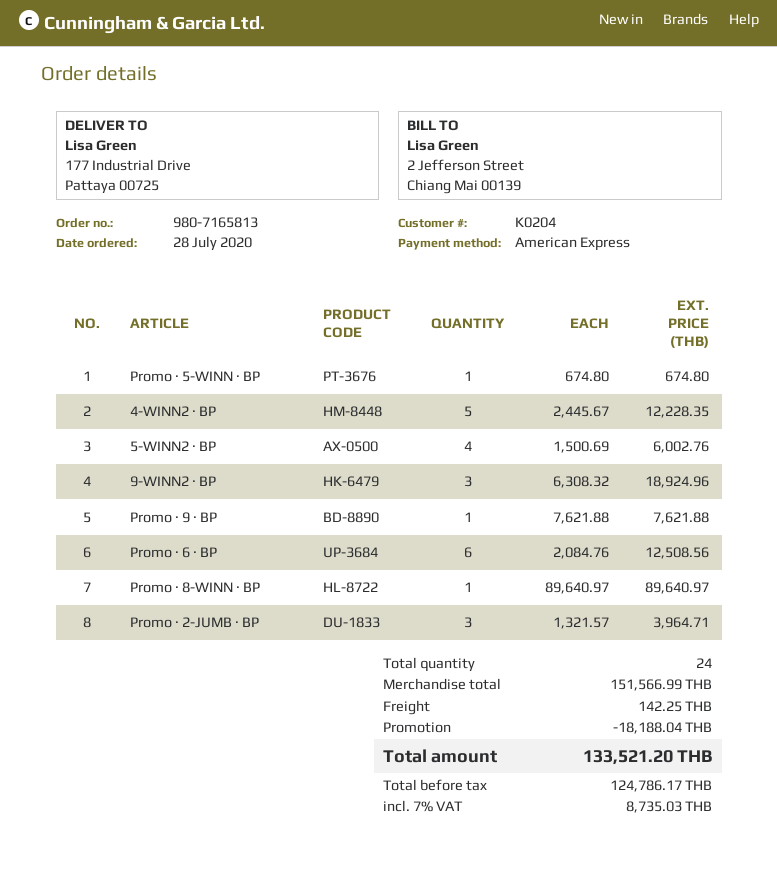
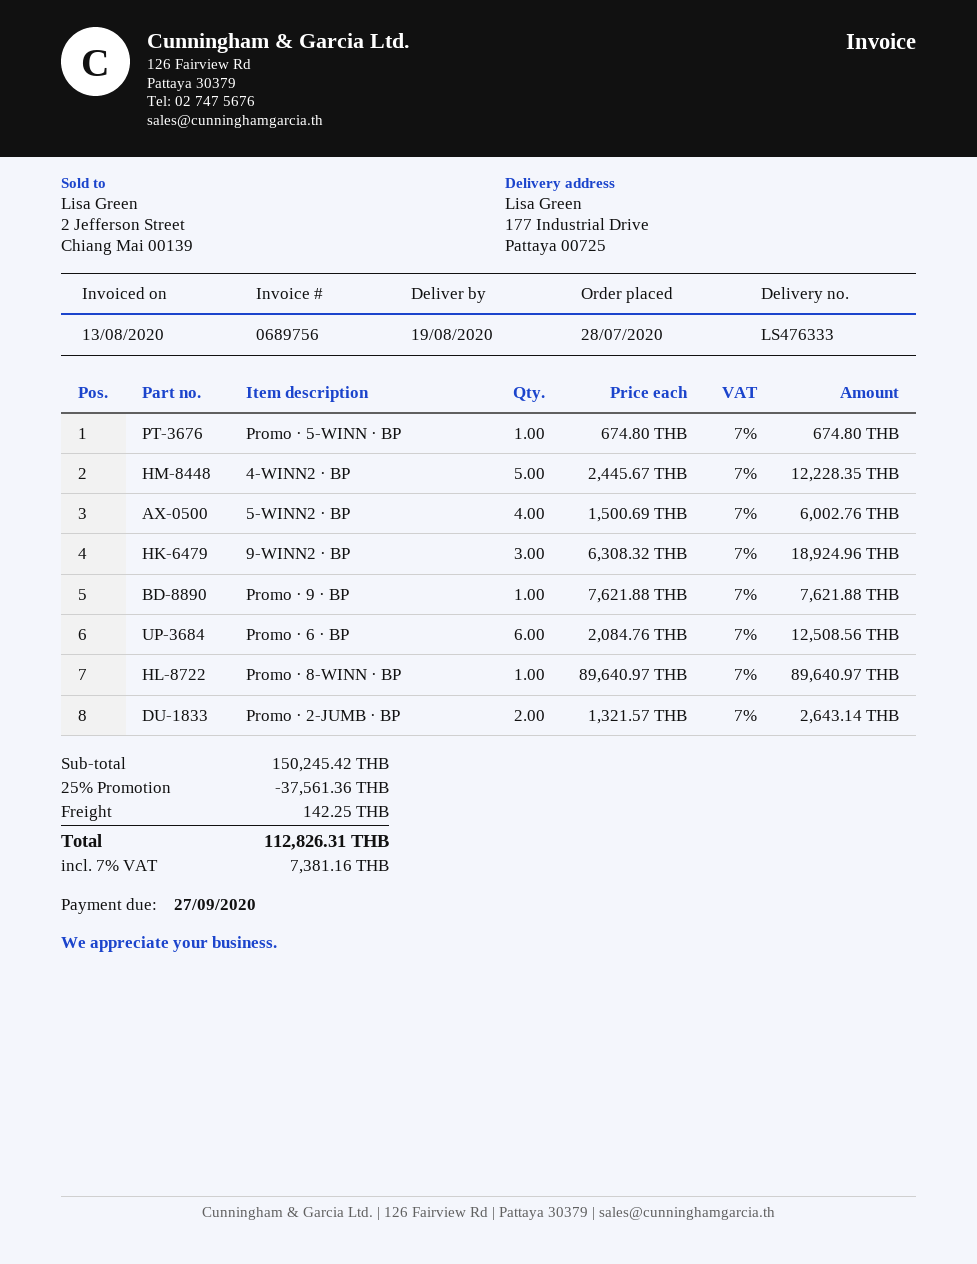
Promo · 2-JUMB · BP: 3 x 1321.57 = 3964.71 -> 2 x 1321.57 = 2643.14
subtotal: 151566.99 -> 150245.42
discount: 18188.04 -> 37561.36
tax: 7% = 8735.03 -> 7% = 7381.16
total: 133521.20 -> 112826.31

